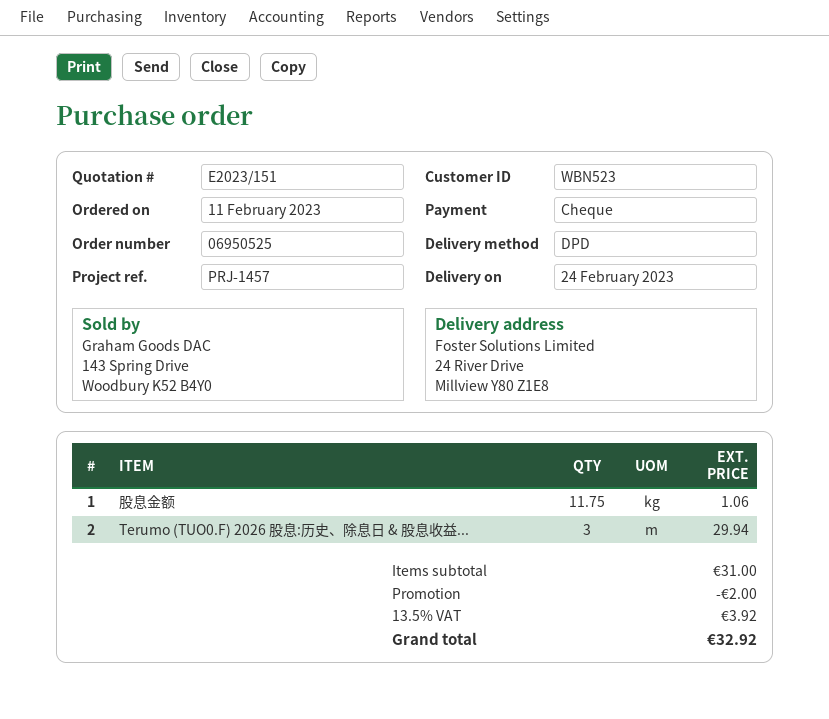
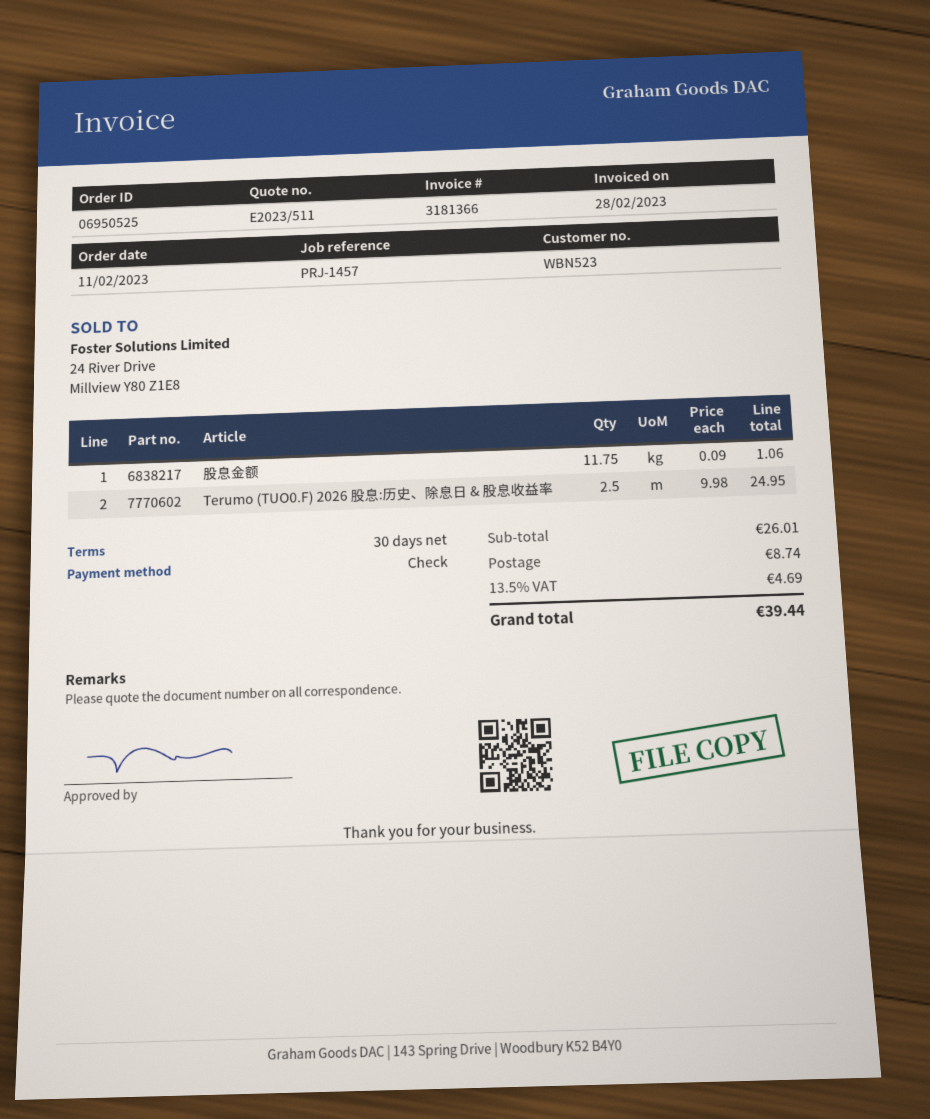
quote number: E2023/151 -> E2023/511
Terumo (TUO0.F) 2026 股息:历史、除息日 & 股息收益...: 3 for 29.94 -> 2.5 for 24.95
subtotal: 31.00 -> 26.01
discount: 2.00 -> none
shipping: none -> 8.74
tax: 13.5% = 3.92 -> 13.5% = 4.69
total: 32.92 -> 39.44

